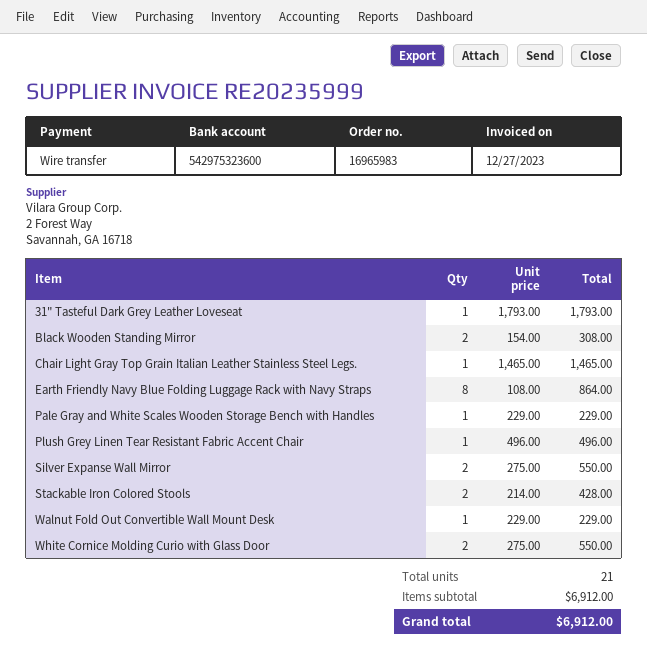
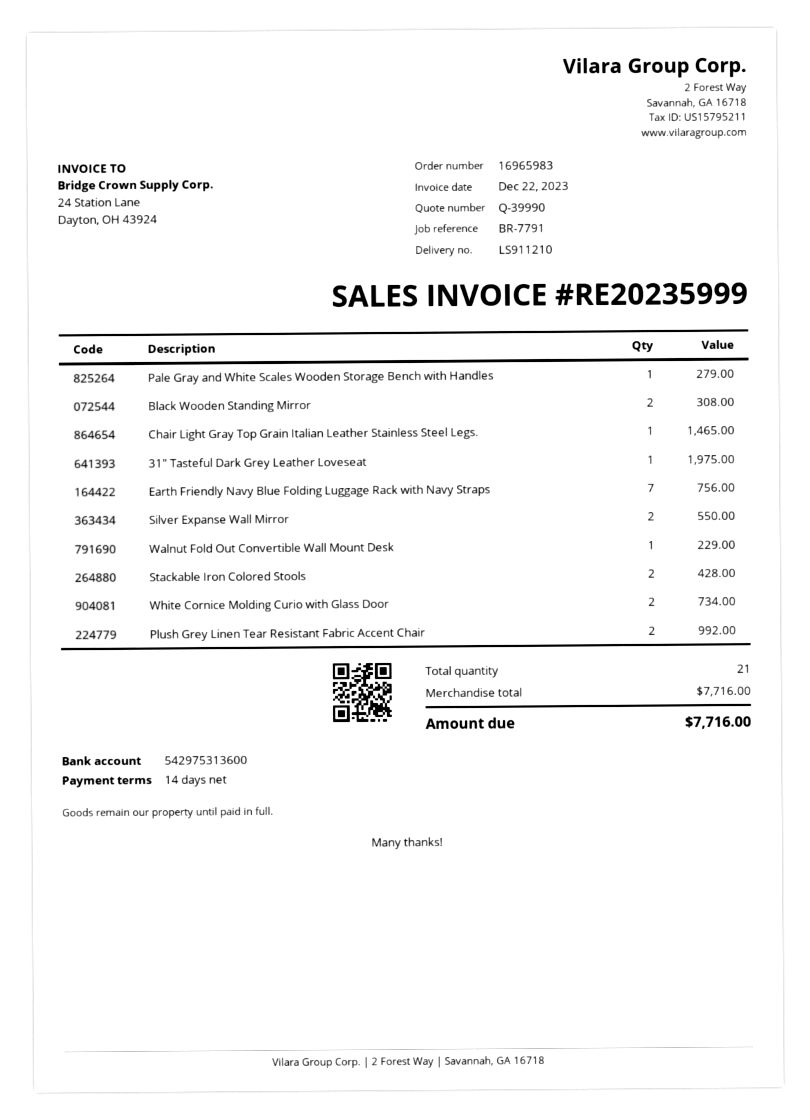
invoice date: 2023-12-27 -> 2023-12-22
bank account: 542975323600 -> 542975313600
31" Tasteful Dark Grey Leather Loveseat: 1 for 1793.00 -> 1 for 1975.00
Earth Friendly Navy Blue Folding Luggage Rack with Navy Straps: 8 for 864.00 -> 7 for 756.00
Pale Gray and White Scales Wooden Storage Bench with Handles: 1 for 229.00 -> 1 for 279.00
Plush Grey Linen Tear Resistant Fabric Accent Chair: 1 for 496.00 -> 2 for 992.00
White Cornice Molding Curio with Glass Door: 2 for 550.00 -> 2 for 734.00
subtotal: 6912.00 -> 7716.00
total: 6912.00 -> 7716.00

